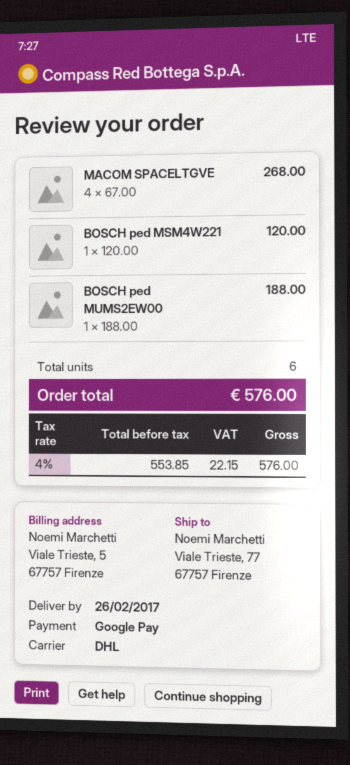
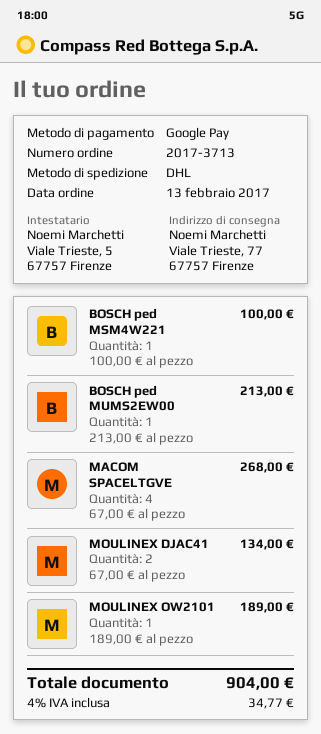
BOSCH ped MSM4W221: 1 x 120.00 = 120.00 -> 1 x 100.00 = 100.00
BOSCH ped MUMS2EW00: 1 x 188.00 = 188.00 -> 1 x 213.00 = 213.00
MOULINEX DJAC41: none -> 2 x 67.00 = 134.00
MOULINEX OW2101: none -> 1 x 189.00 = 189.00
tax: 4% = 22.15 -> 4% = 34.77
total: 576.00 -> 904.00

